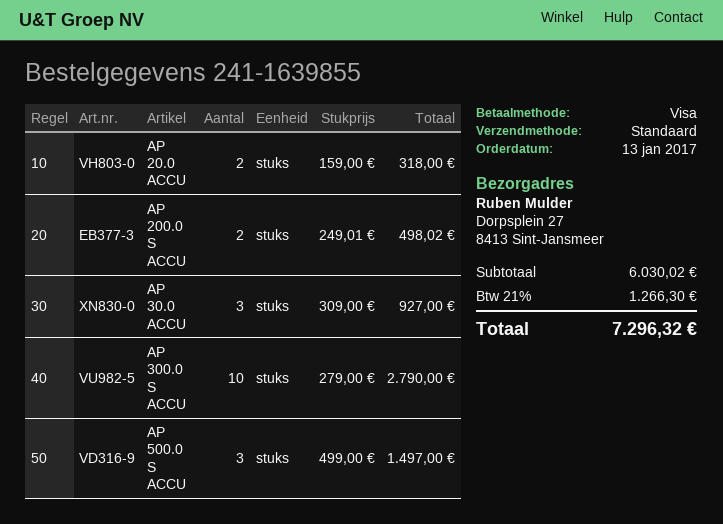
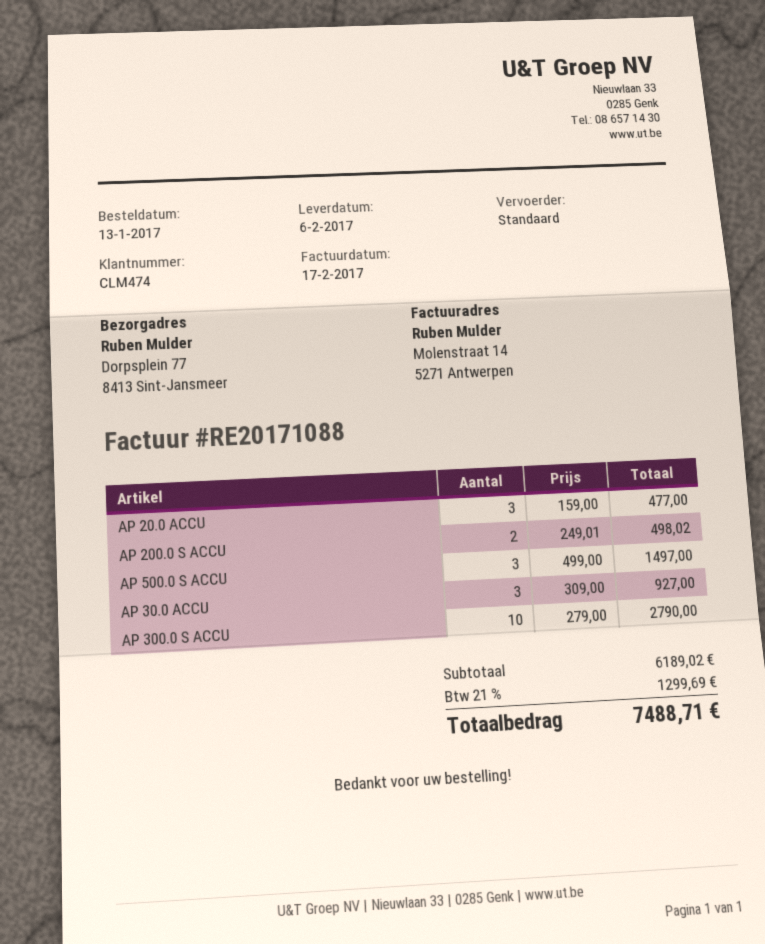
ship to: Dorpsplein 27, 8413 Sint-Jansmeer -> Dorpsplein 77, 8413 Sint-Jansmeer
AP 20.0 ACCU: 2 x 159.00 = 318.00 -> 3 x 159.00 = 477.00
subtotal: 6030.02 -> 6189.02
tax: 21% = 1266.30 -> 21% = 1299.69
total: 7296.32 -> 7488.71

